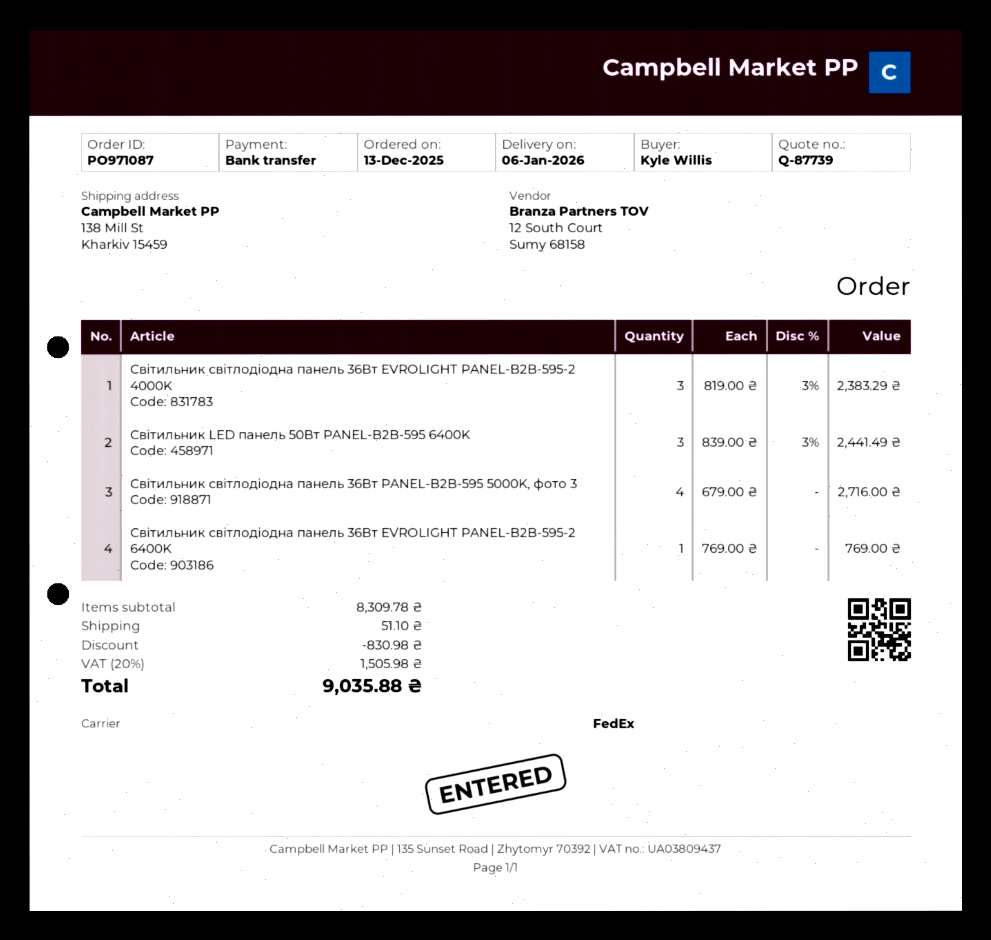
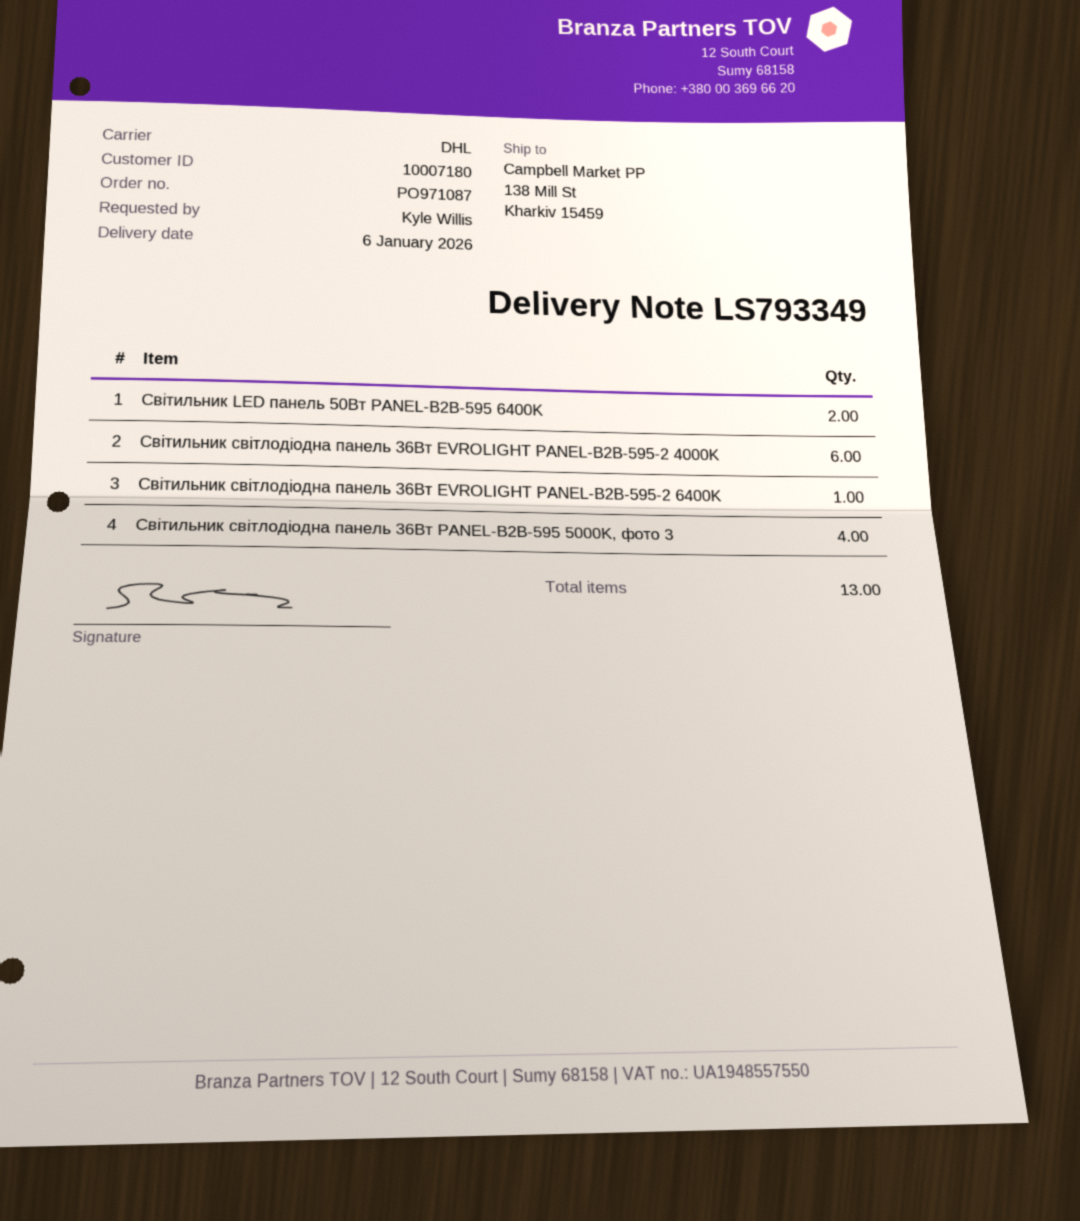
shipping method: FedEx -> DHL
Світильник світлодіодна панель 36Вт EVROLIGHT PANEL-B2B-595-2 4000K: 3 -> 6
Світильник LED панель 50Вт PANEL-B2B-595 6400K: 3 -> 2

